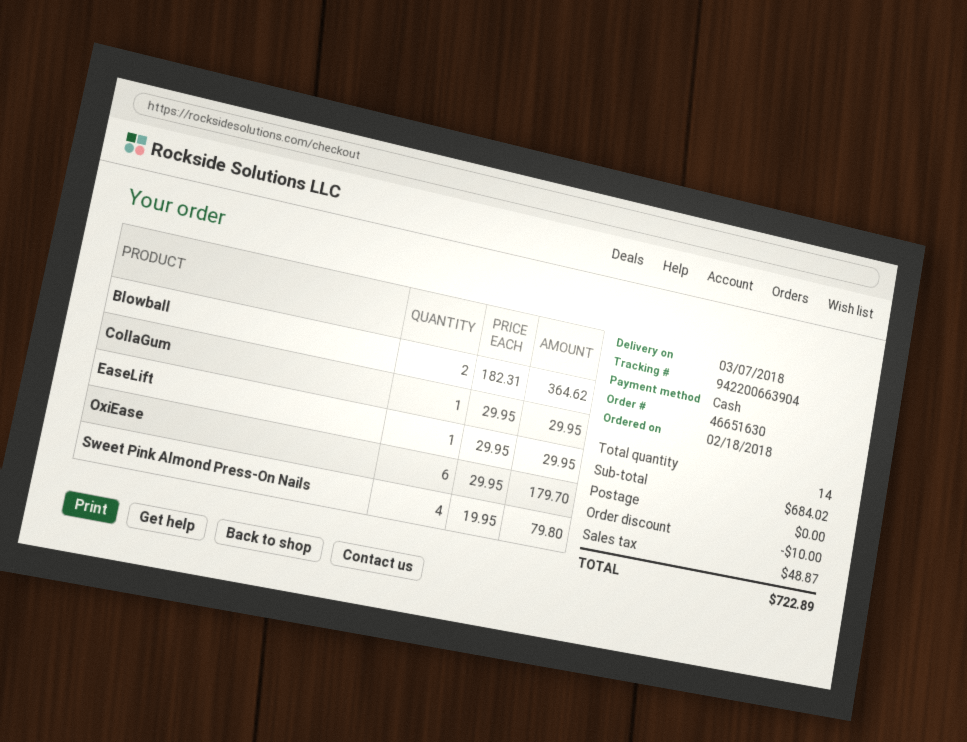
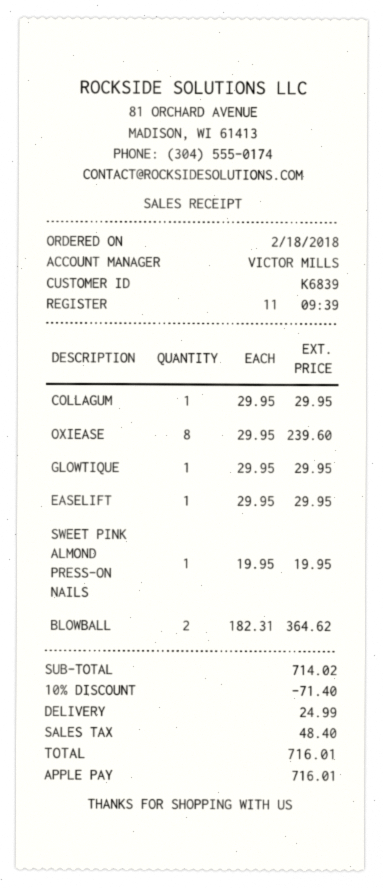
payment method: cash -> Apple Pay
OxiEase: 6 x 29.95 = 179.70 -> 8 x 29.95 = 239.60
Sweet Pink Almond Press-On Nails: 4 x 19.95 = 79.80 -> 1 x 19.95 = 19.95
GLOWTIQUE: none -> 1 x 29.95 = 29.95
subtotal: 684.02 -> 714.02
discount: 10.00 -> 71.40
shipping: 0.00 -> 24.99
tax: 48.87 -> 48.40
total: 722.89 -> 716.01

